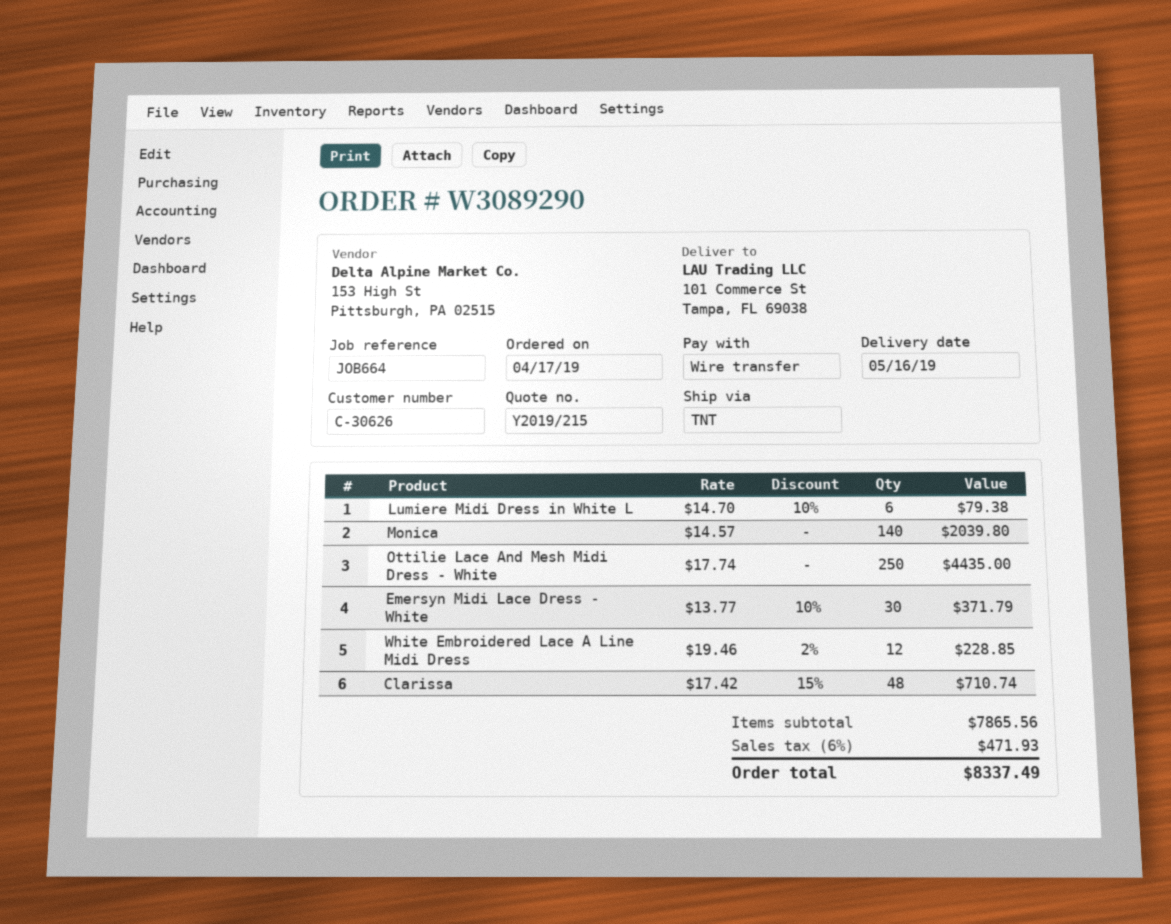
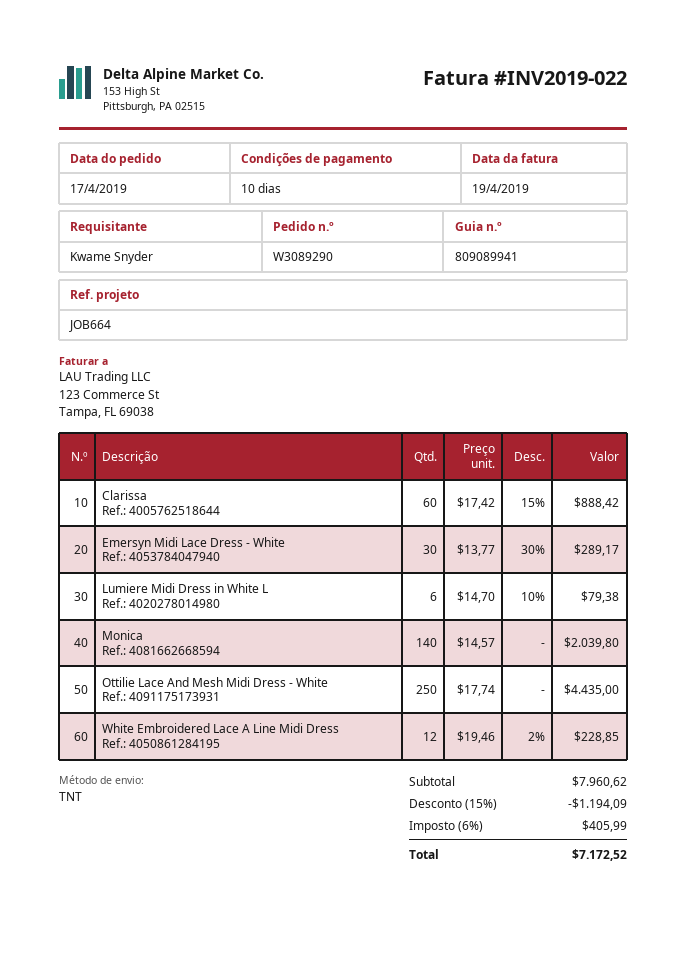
Emersyn Midi Lace Dress - White: 30 x 13.77 - 10% = 371.79 -> 30 x 13.77 - 30% = 289.17
Clarissa: 48 x 17.42 - 15% = 710.74 -> 60 x 17.42 - 15% = 888.42
subtotal: 7865.56 -> 7960.62
discount: none -> 15% = 1194.09
tax: 6% = 471.93 -> 6% = 405.99
total: 8337.49 -> 7172.52

